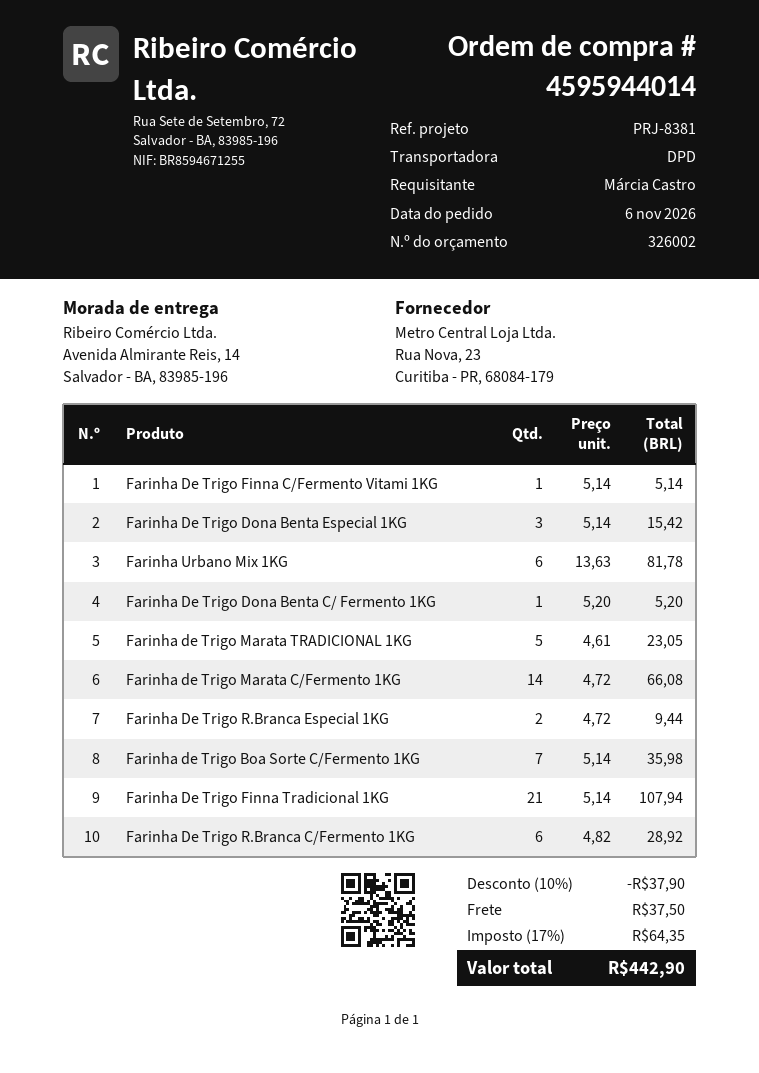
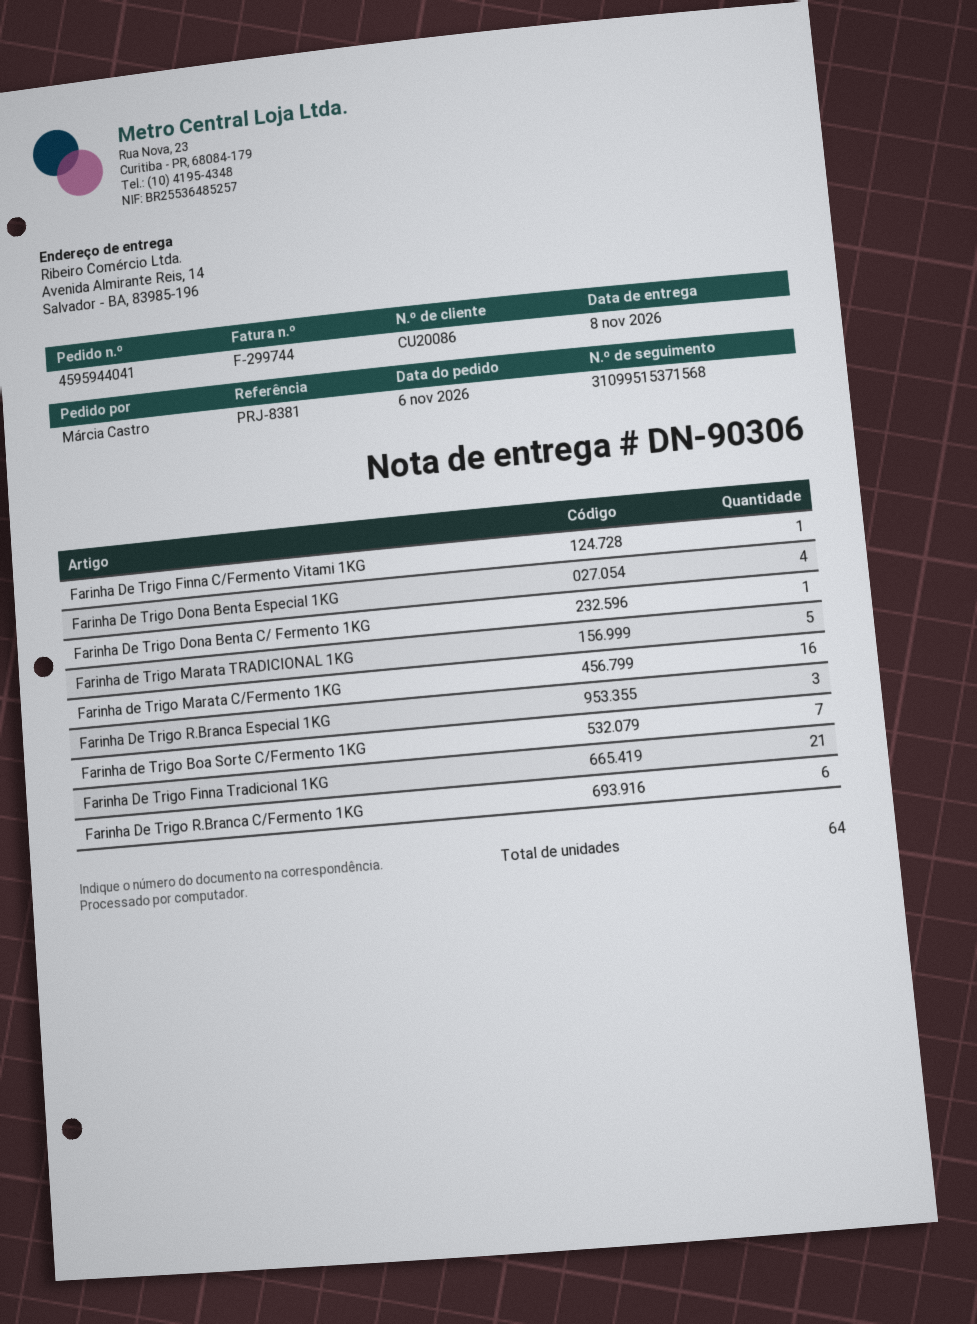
order number: 4595944014 -> 4595944041
Farinha De Trigo Dona Benta Especial 1KG: 3 -> 4
Farinha Urbano Mix 1KG: 6 -> none
Farinha de Trigo Marata C/Fermento 1KG: 14 -> 16
Farinha De Trigo R.Branca Especial 1KG: 2 -> 3

